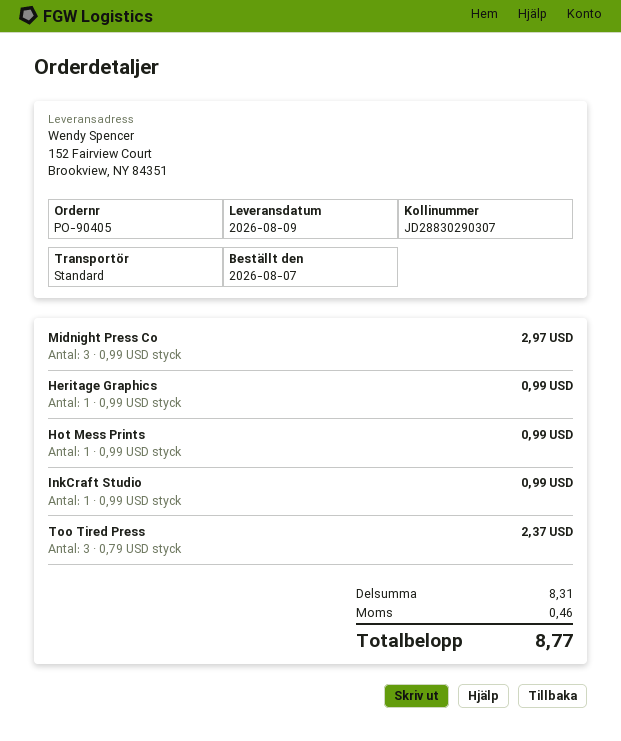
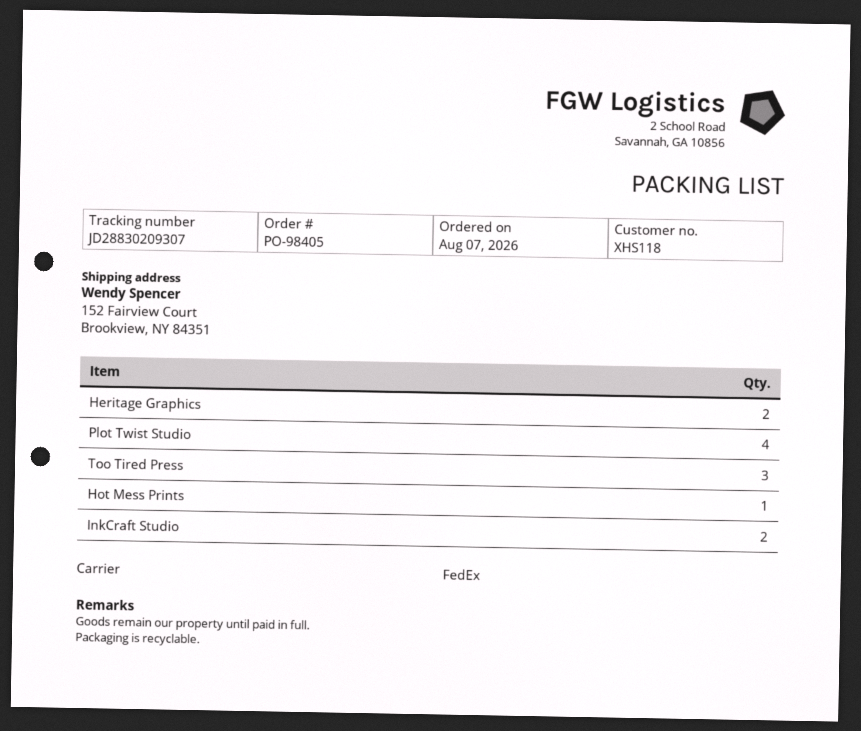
order number: PO-90405 -> PO-98405
shipping method: standard -> FedEx
tracking number: JD28830290307 -> JD28830209307
Midnight Press Co: 3 -> none
Heritage Graphics: 1 -> 2
InkCraft Studio: 1 -> 2
Plot Twist Studio: none -> 4

